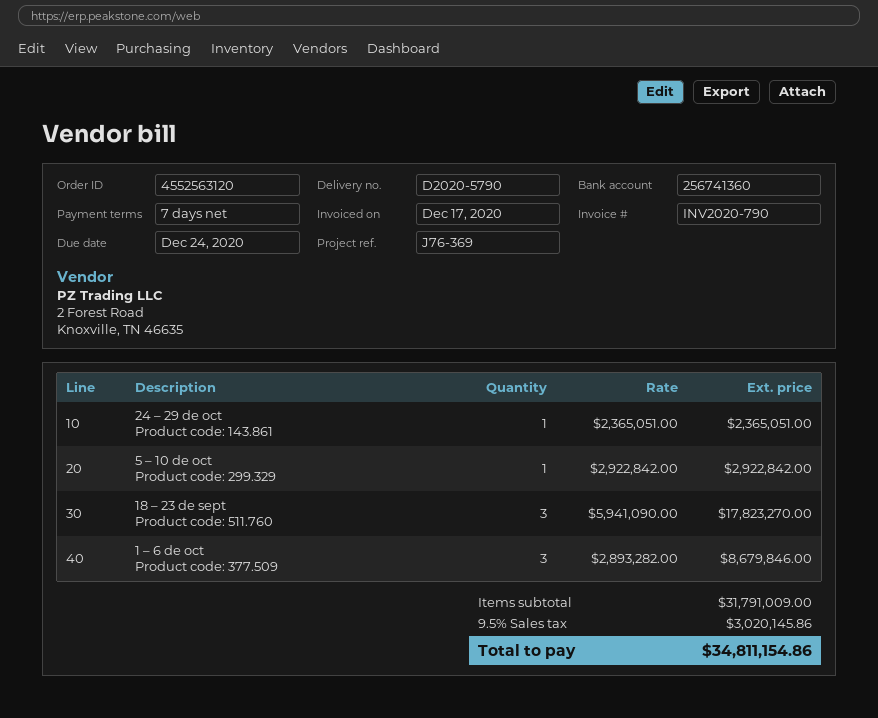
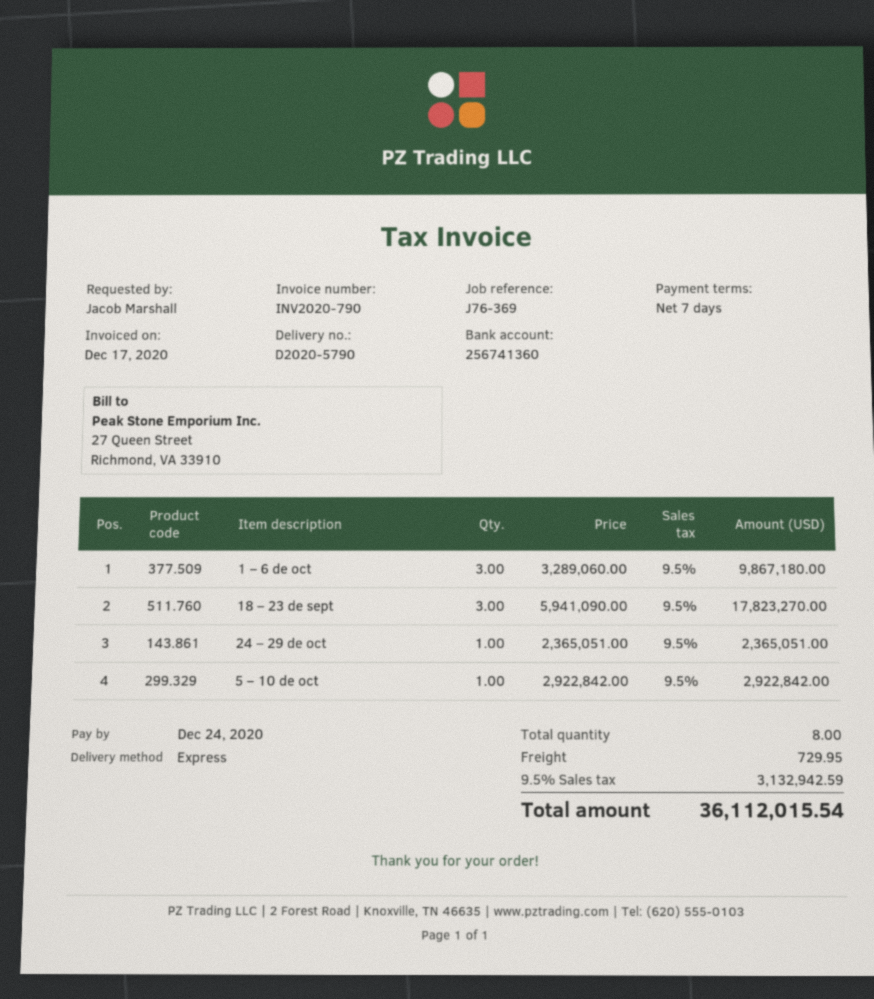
1 – 6 de oct: 3 x 2893282.00 = 8679846.00 -> 3 x 3289060.00 = 9867180.00
shipping: none -> 729.95
tax: 9.5% = 3020145.86 -> 9.5% = 3132942.59
total: 34811154.86 -> 36112015.54

